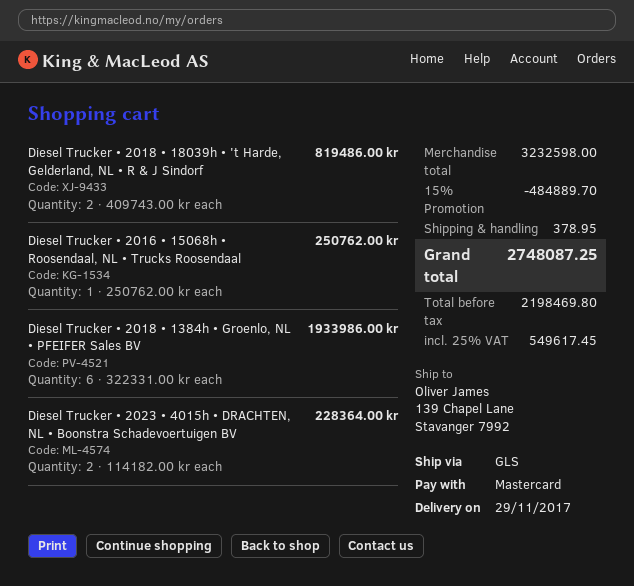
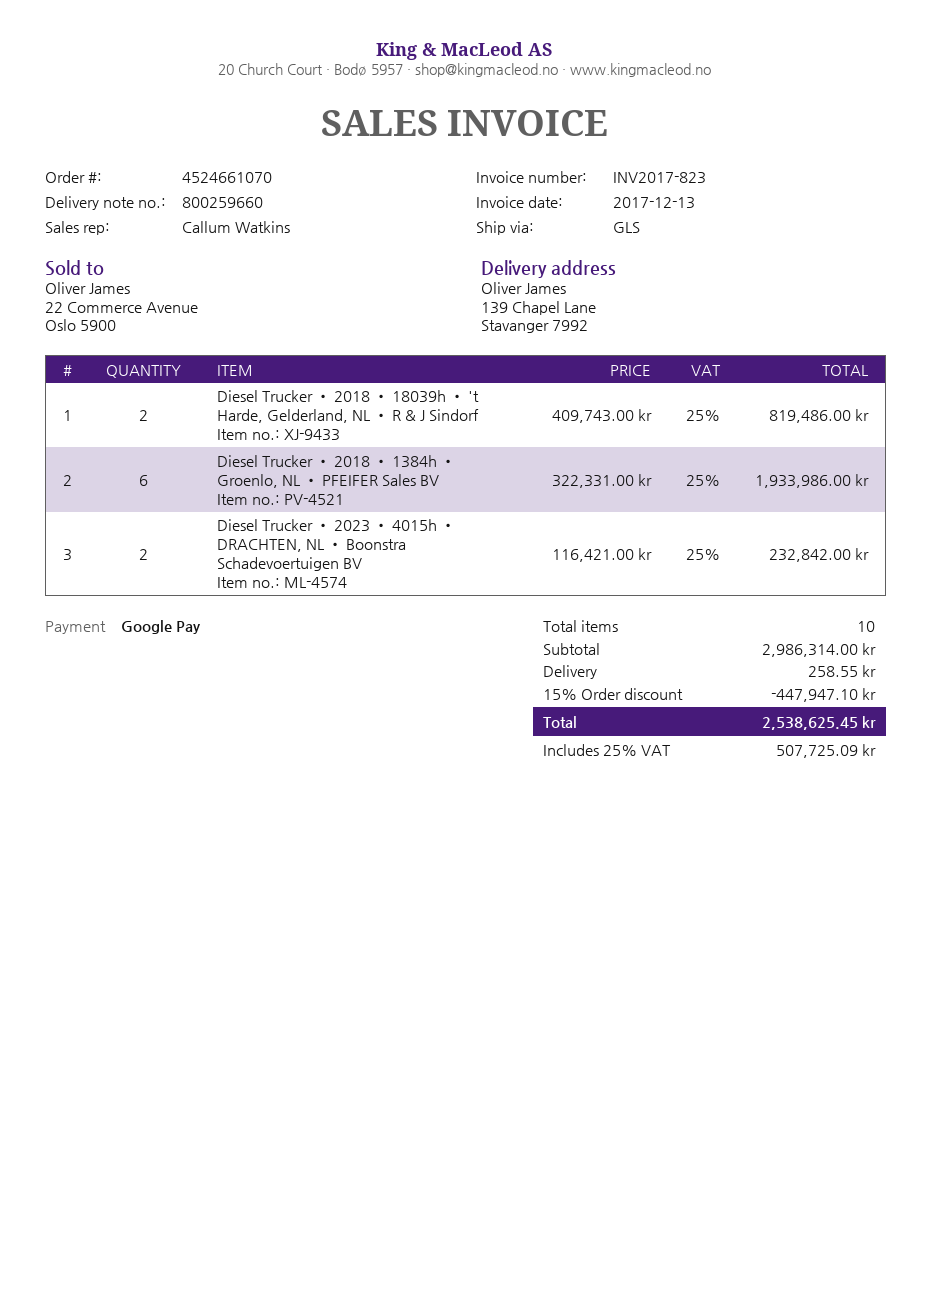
payment method: Mastercard -> Google Pay
Diesel Trucker • 2016 • 15068h • Roosendaal, NL • Trucks Roosendaal: 1 x 250762.00 = 250762.00 -> none
Diesel Trucker • 2023 • 4015h • DRACHTEN, NL • Boonstra Schadevoertuigen BV: 2 x 114182.00 = 228364.00 -> 2 x 116421.00 = 232842.00
subtotal: 3232598.00 -> 2986314.00
discount: 15% = 484889.70 -> 15% = 447947.10
shipping: 378.95 -> 258.55
tax: 25% = 549617.45 -> 25% = 507725.09
total: 2748087.25 -> 2538625.45

